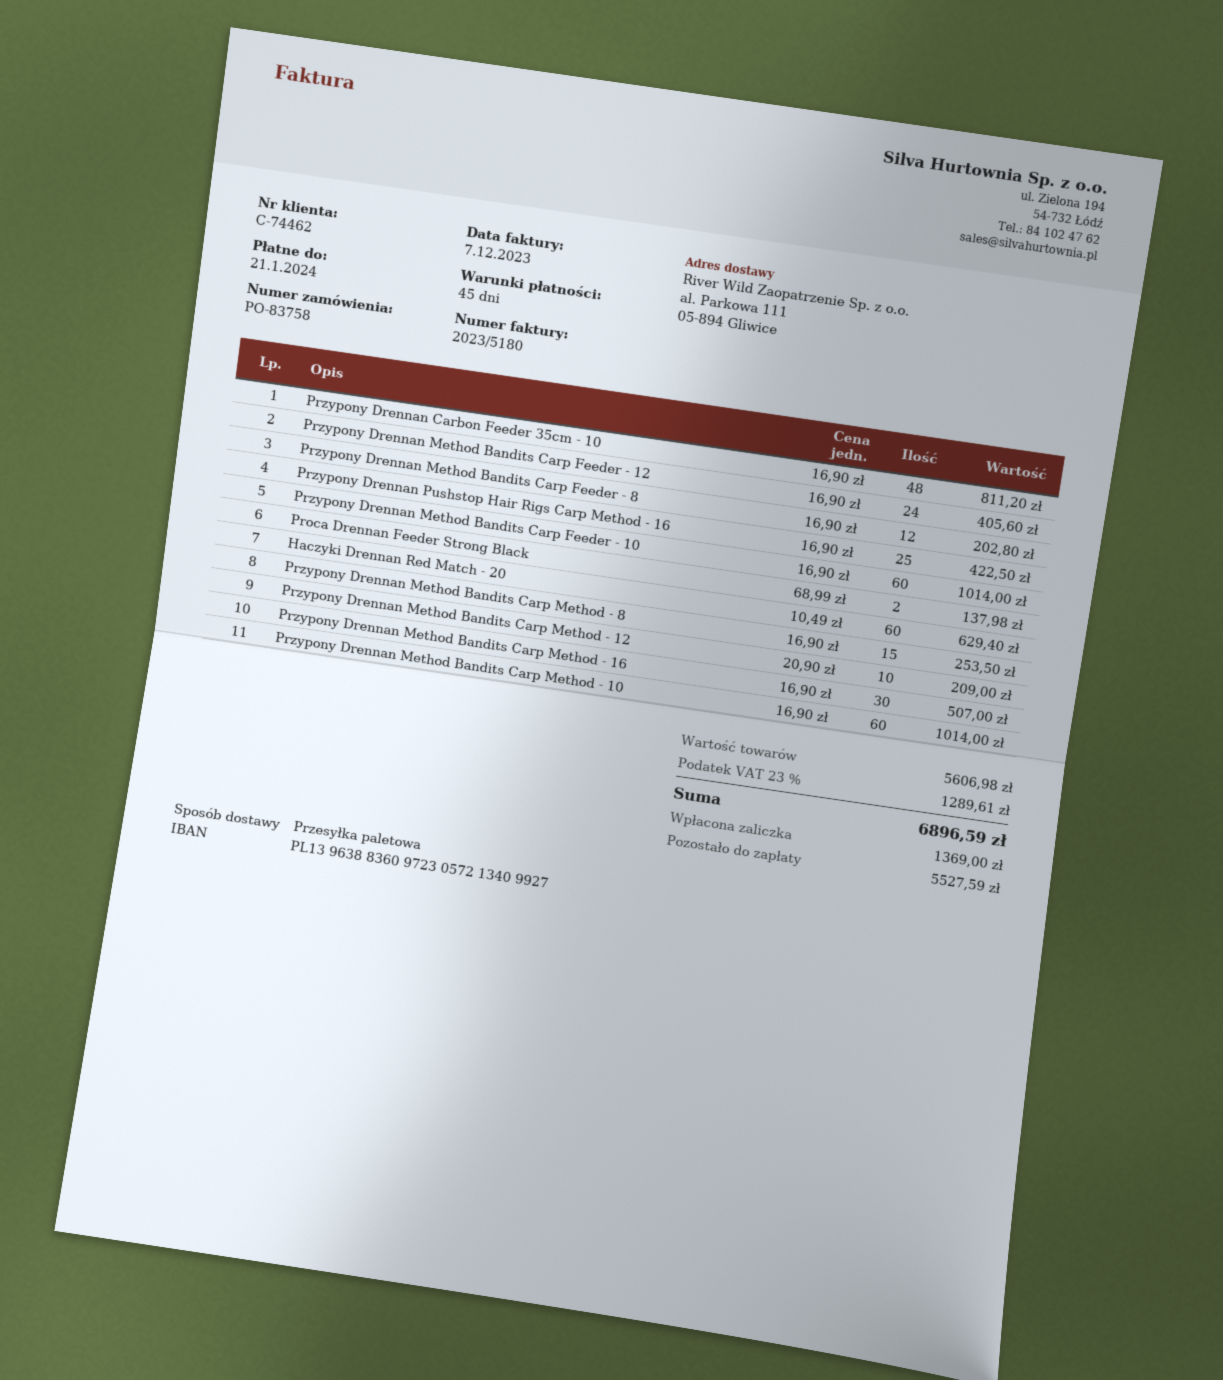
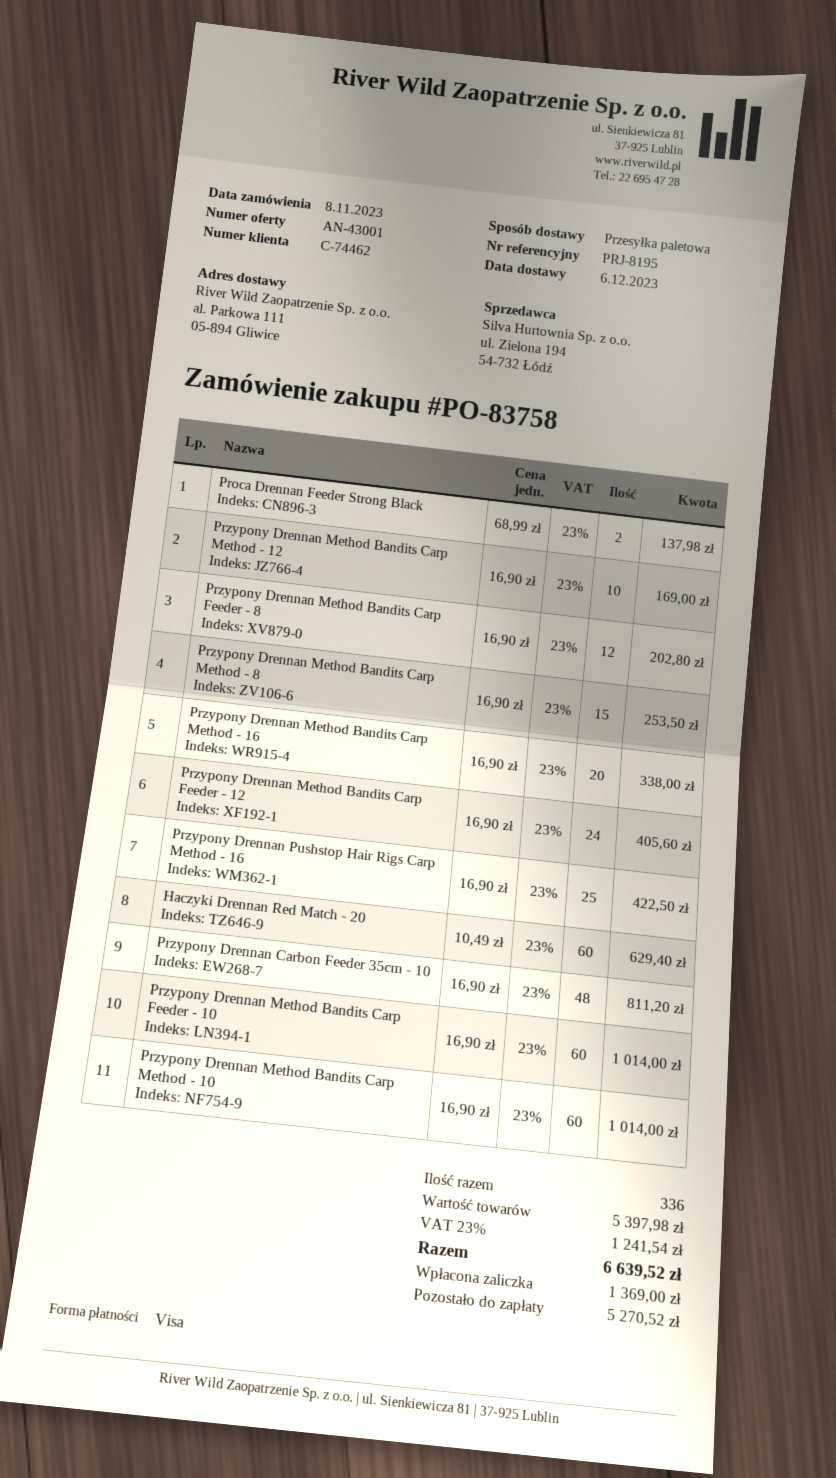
Przypony Drennan Method Bandits Carp Method - 12: 10 x 20.90 = 209.00 -> 10 x 16.90 = 169.00
Przypony Drennan Method Bandits Carp Method - 16: 30 x 16.90 = 507.00 -> 20 x 16.90 = 338.00
subtotal: 5606.98 -> 5397.98
tax: 23% = 1289.61 -> 23% = 1241.54
total: 6896.59 -> 6639.52
balance: 5527.59 -> 5270.52

